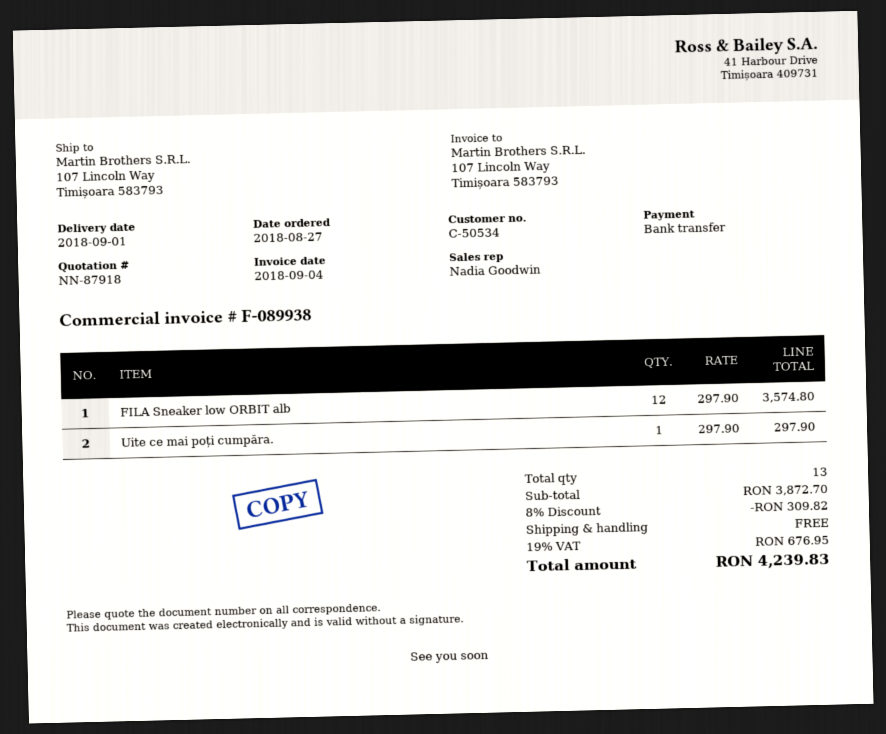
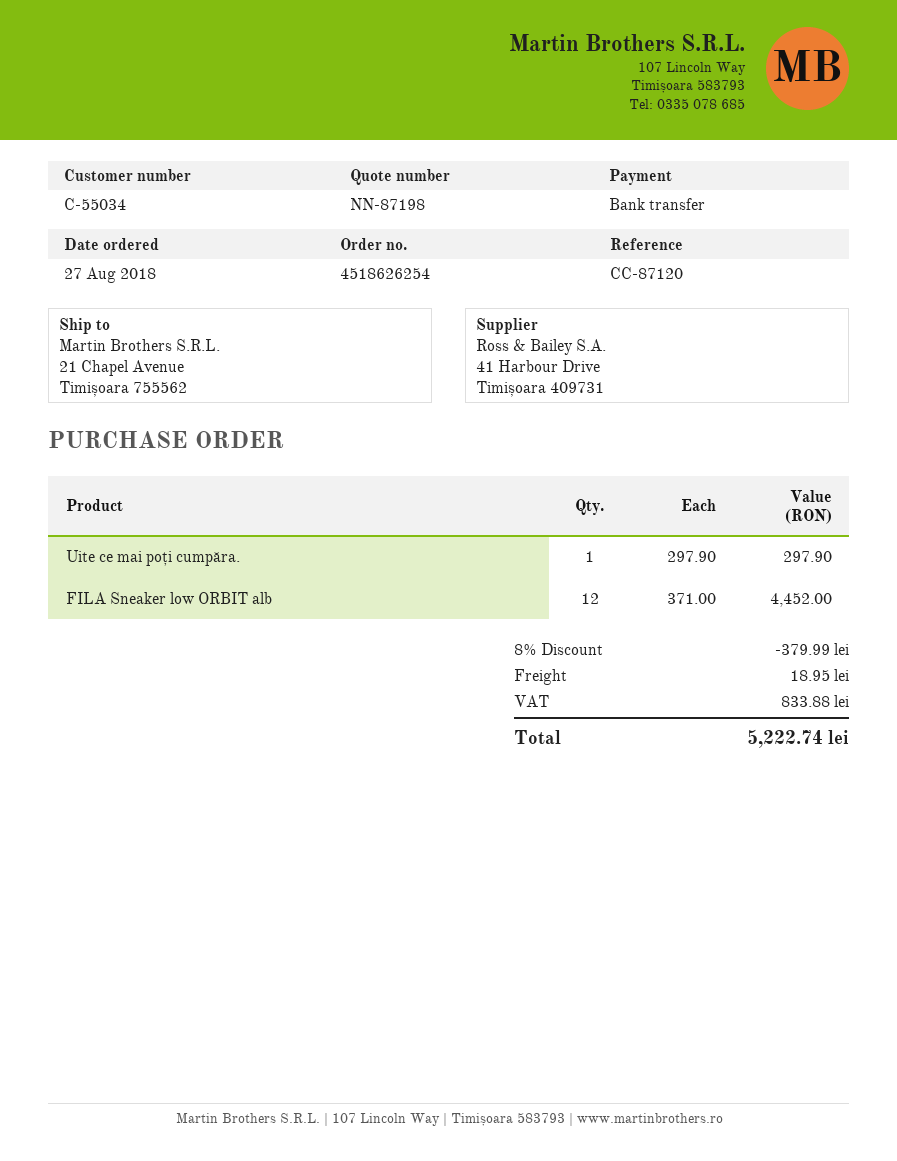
quote number: NN-87918 -> NN-87198
customer number: C-50534 -> C-55034
ship to: 107 Lincoln Way, Timișoara 583793 -> 21 Chapel Avenue, Timișoara 755562
FILA Sneaker low ORBIT alb: 12 x 297.90 = 3574.80 -> 12 x 371.00 = 4452.00
discount: 8% = 309.82 -> 8% = 379.99
shipping: 0.00 -> 18.95
tax: 676.95 -> 833.88
total: 4239.83 -> 5222.74

